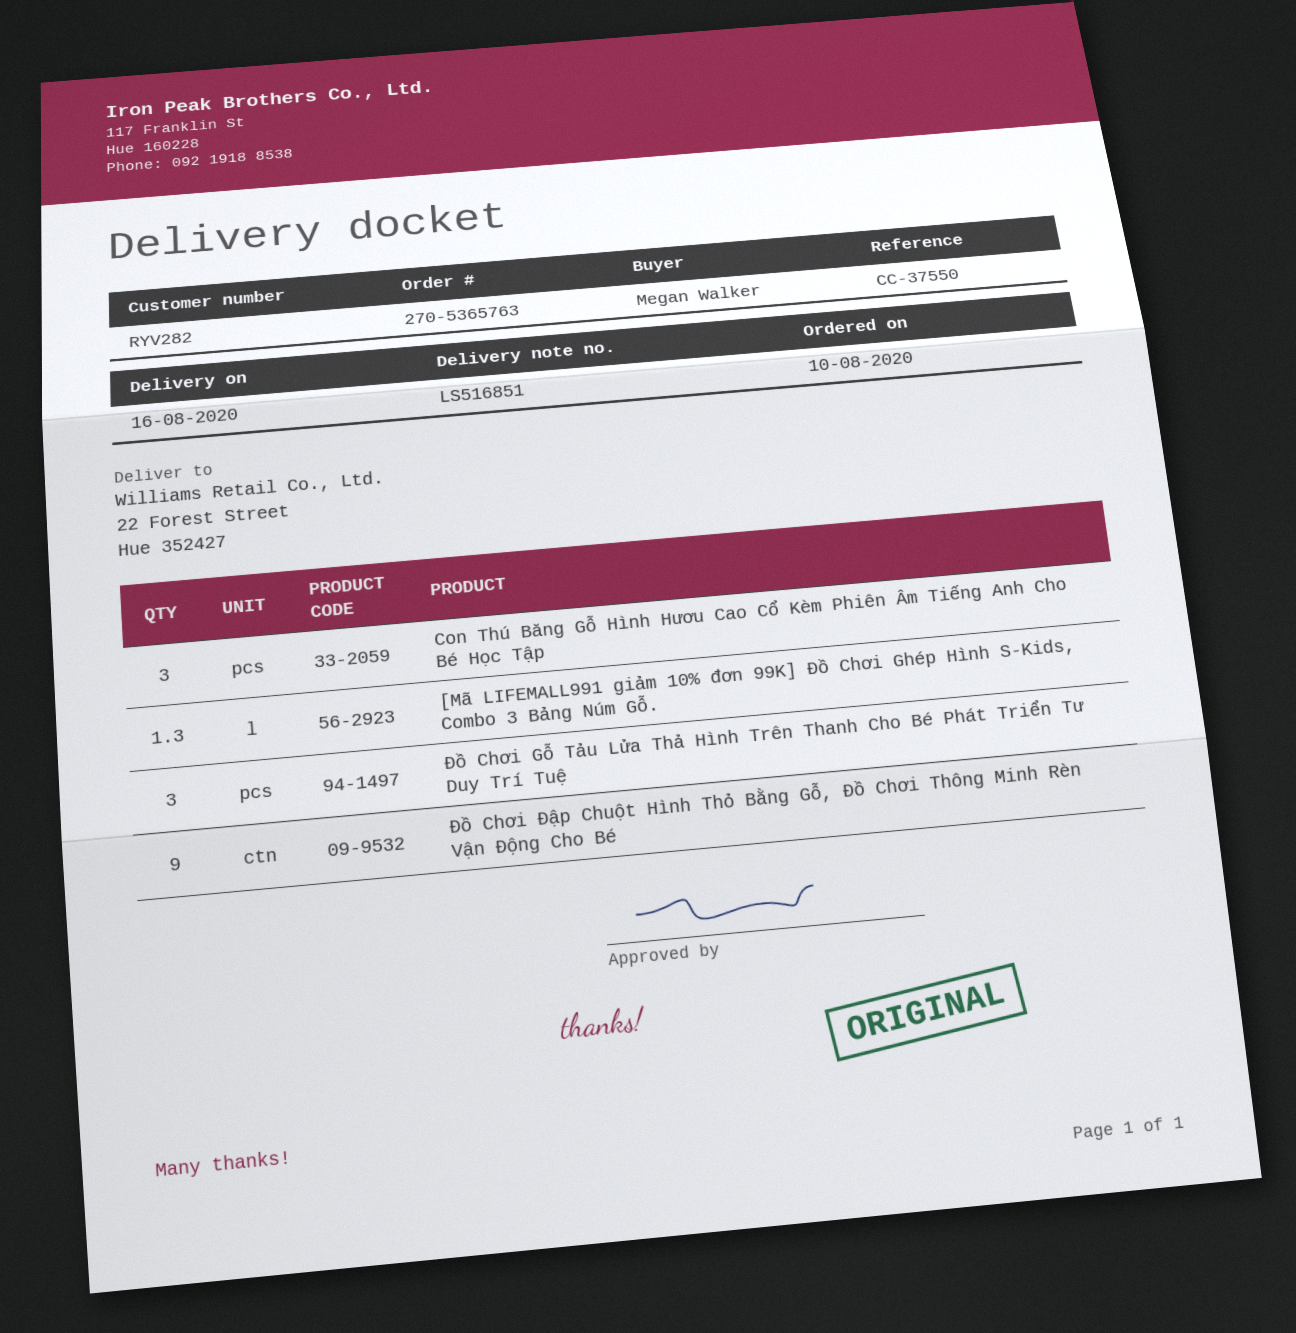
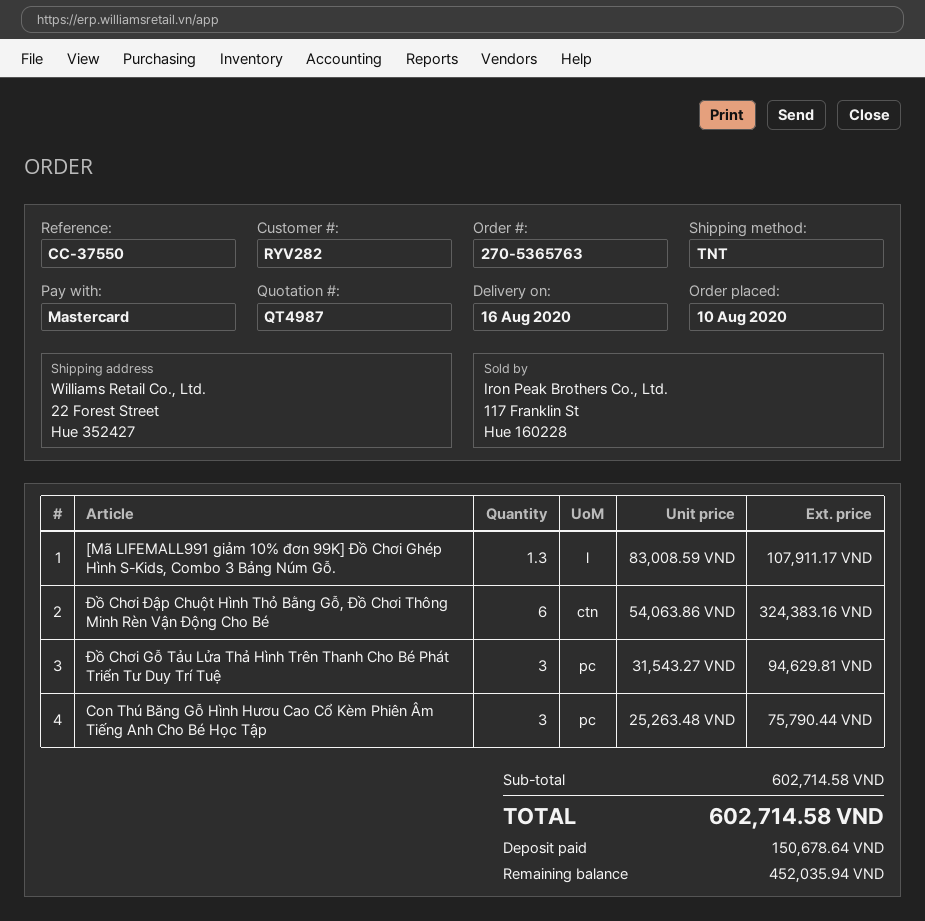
Đồ Chơi Đập Chuột Hình Thỏ Bằng Gỗ, Đồ Chơi Thông Minh Rèn Vận Động Cho Bé: 9 -> 6

